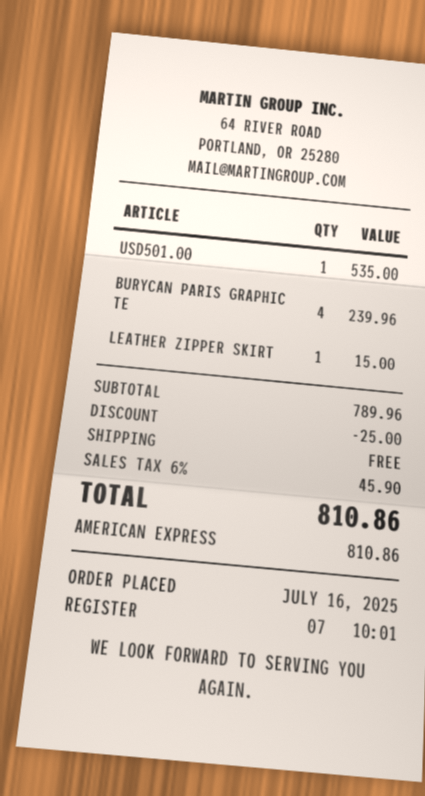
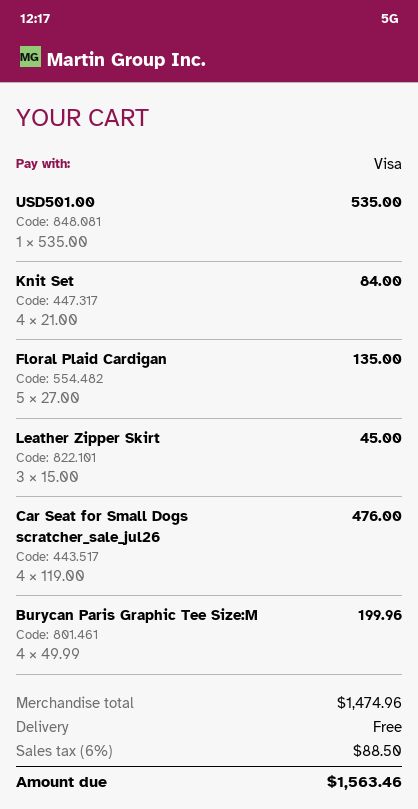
payment method: American Express -> Visa
BURYCAN PARIS GRAPHIC TE: 4 for 239.96 -> 4 for 199.96
LEATHER ZIPPER SKIRT: 1 for 15.00 -> 3 for 45.00
Knit Set: none -> 4 for 84.00
Floral Plaid Cardigan: none -> 5 for 135.00
Car Seat for Small Dogs scratcher_sale_jul26: none -> 4 for 476.00
subtotal: 789.96 -> 1474.96
discount: 25.00 -> none
tax: 6% = 45.90 -> 6% = 88.50
total: 810.86 -> 1563.46

